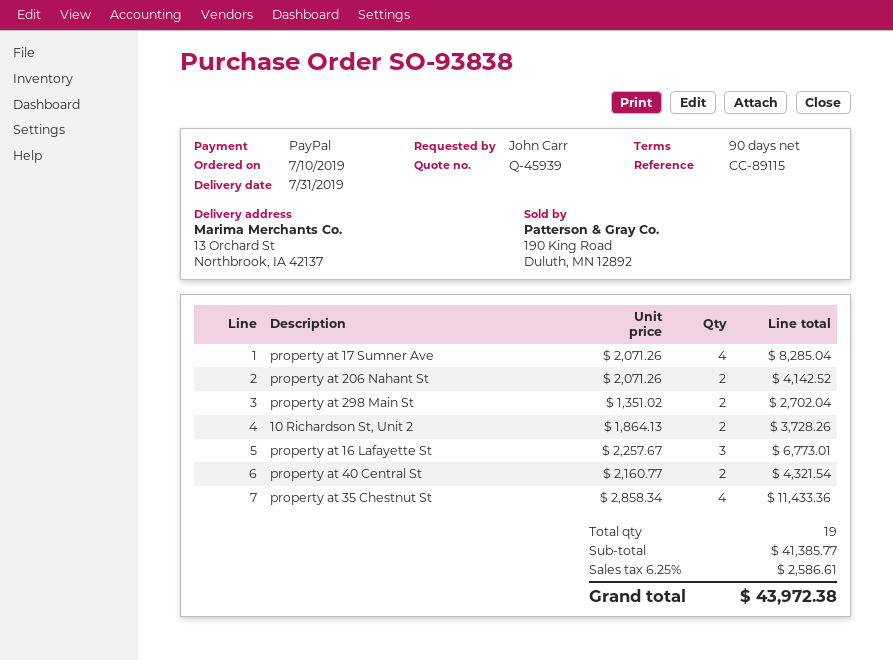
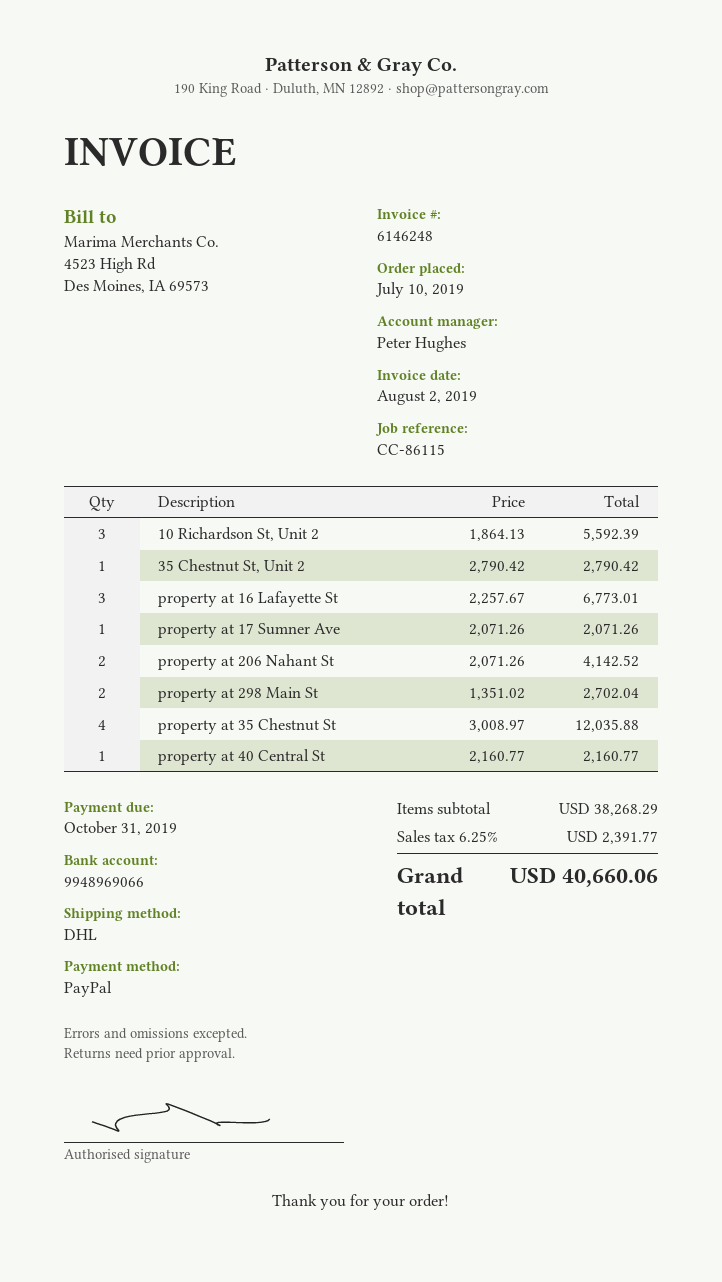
reference: CC-89115 -> CC-86115
property at 17 Sumner Ave: 4 x 2071.26 = 8285.04 -> 1 x 2071.26 = 2071.26
10 Richardson St, Unit 2: 2 x 1864.13 = 3728.26 -> 3 x 1864.13 = 5592.39
property at 40 Central St: 2 x 2160.77 = 4321.54 -> 1 x 2160.77 = 2160.77
property at 35 Chestnut St: 4 x 2858.34 = 11433.36 -> 4 x 3008.97 = 12035.88
35 Chestnut St, Unit 2: none -> 1 x 2790.42 = 2790.42
subtotal: 41385.77 -> 38268.29
tax: 6.25% = 2586.61 -> 6.25% = 2391.77
total: 43972.38 -> 40660.06

